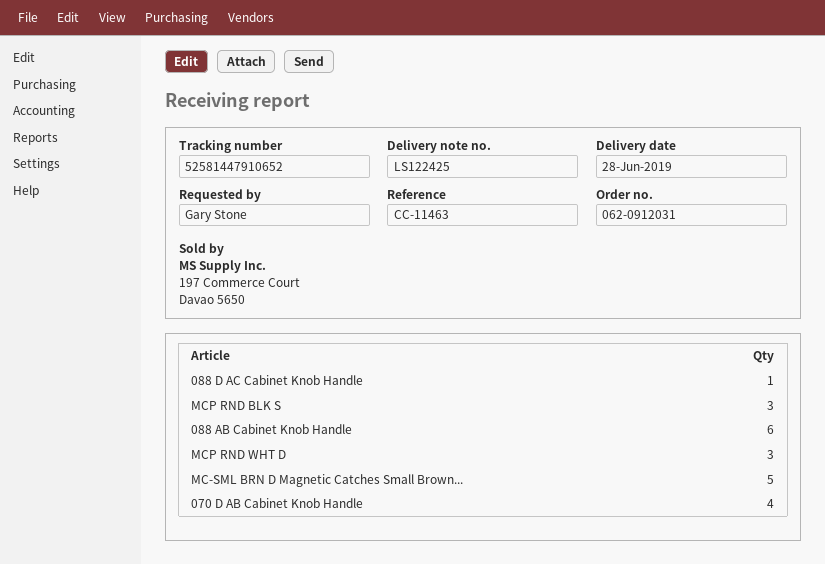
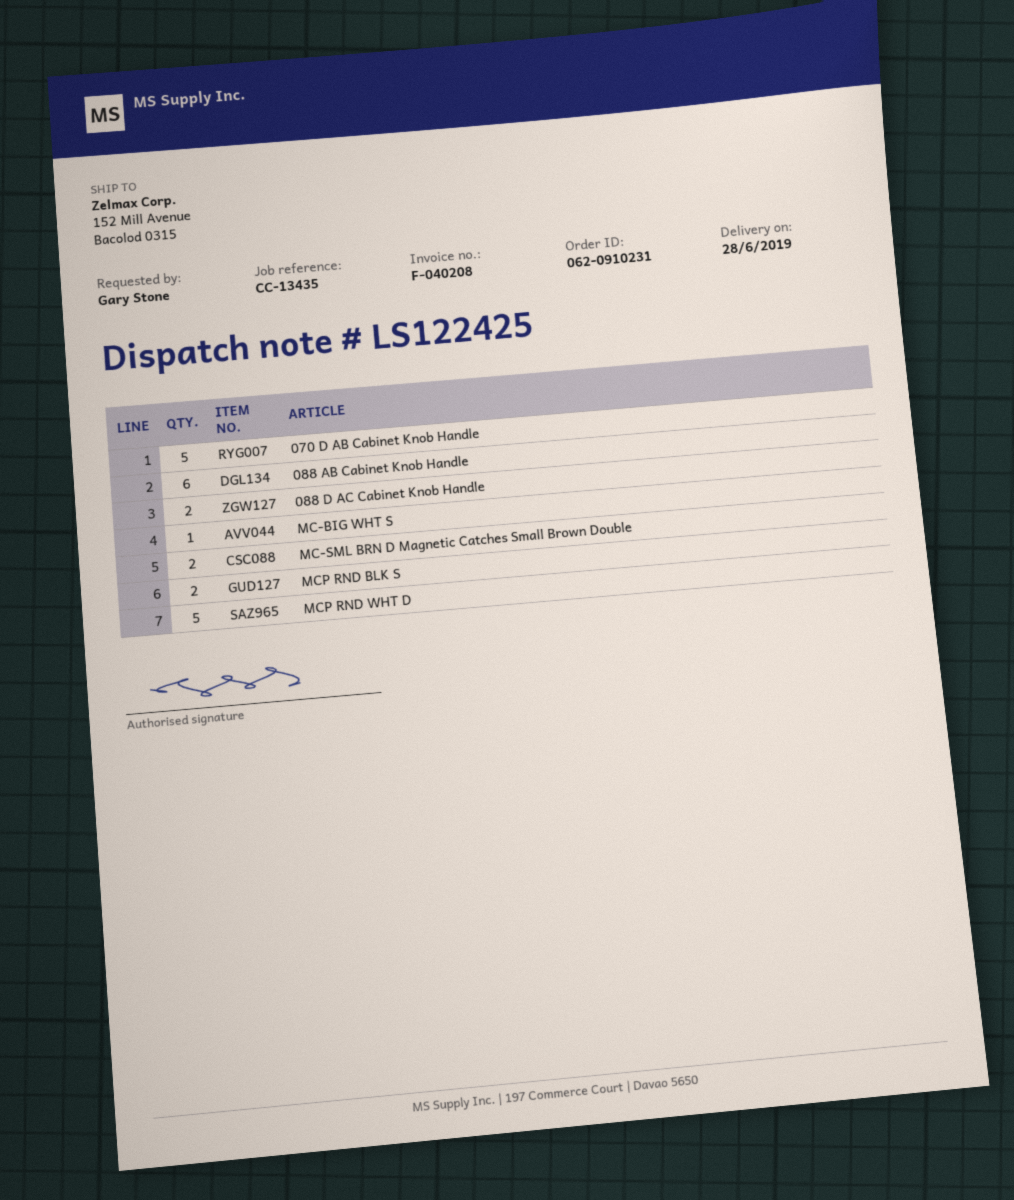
order number: 062-0912031 -> 062-0910231
reference: CC-11463 -> CC-13435
088 D AC Cabinet Knob Handle: 1 -> 2
MCP RND BLK S: 3 -> 2
MCP RND WHT D: 3 -> 5
MC-SML BRN D Magnetic Catches Small Brown...: 5 -> 2
070 D AB Cabinet Knob Handle: 4 -> 5
MC-BIG WHT S: none -> 1

